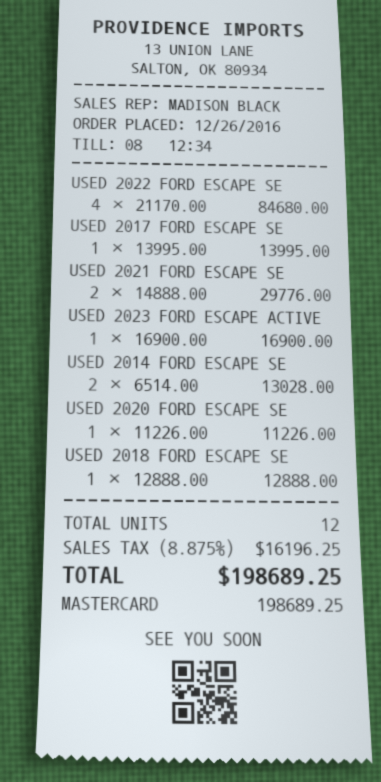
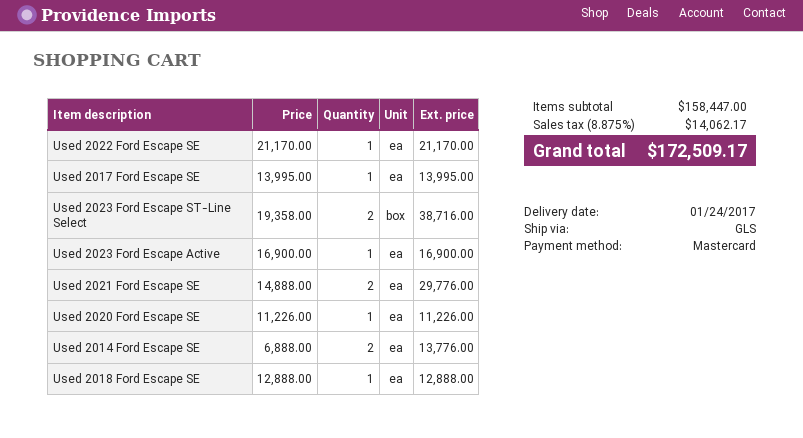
USED 2022 FORD ESCAPE SE: 4 x 21170.00 = 84680.00 -> 1 x 21170.00 = 21170.00
USED 2014 FORD ESCAPE SE: 2 x 6514.00 = 13028.00 -> 2 x 6888.00 = 13776.00
Used 2023 Ford Escape ST-Line Select: none -> 2 x 19358.00 = 38716.00
tax: 8.875% = 16196.25 -> 8.875% = 14062.17
total: 198689.25 -> 172509.17

